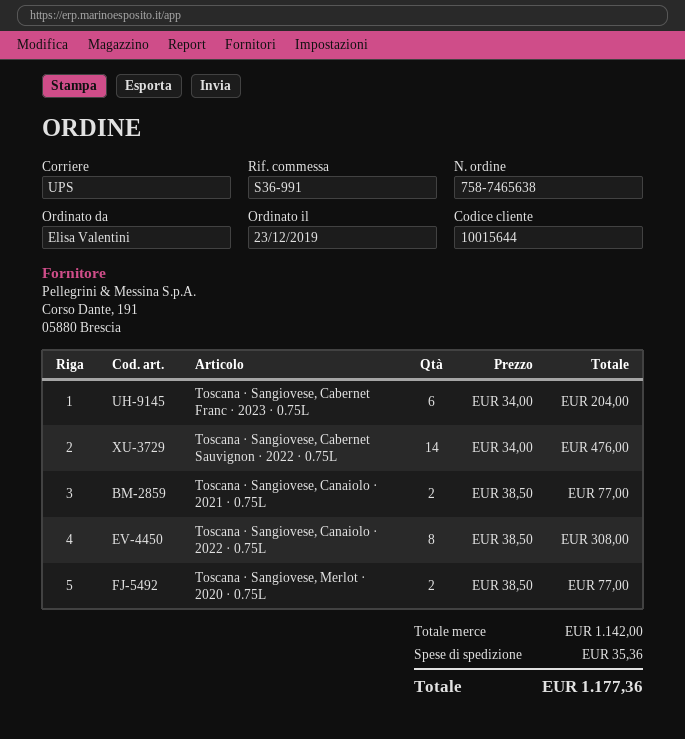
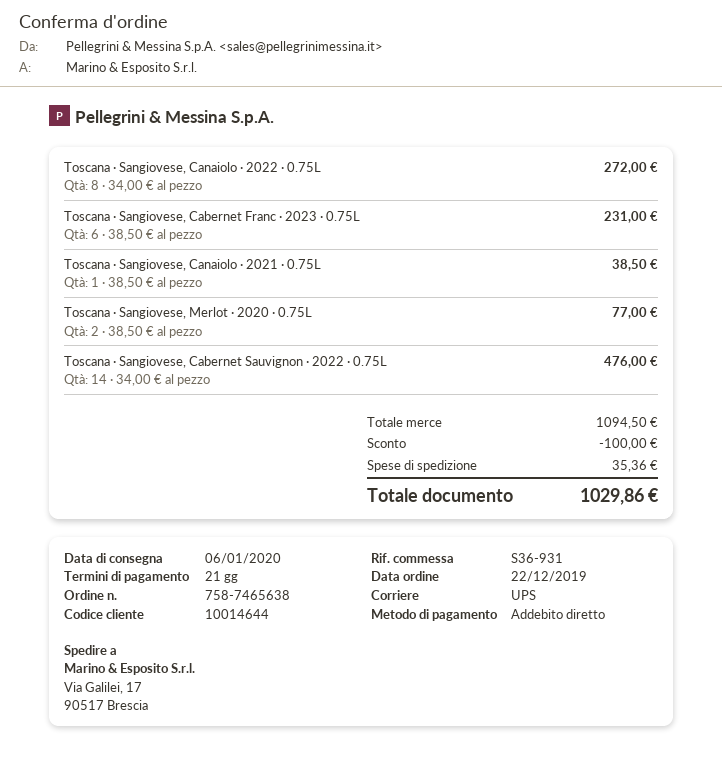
order date: 2019-12-23 -> 2019-12-22
customer number: 10015644 -> 10014644
reference: S36-991 -> S36-931
Toscana · Sangiovese, Cabernet Franc · 2023 · 0.75L: 6 x 34.00 = 204.00 -> 6 x 38.50 = 231.00
Toscana · Sangiovese, Canaiolo · 2021 · 0.75L: 2 x 38.50 = 77.00 -> 1 x 38.50 = 38.50
Toscana · Sangiovese, Canaiolo · 2022 · 0.75L: 8 x 38.50 = 308.00 -> 8 x 34.00 = 272.00
subtotal: 1142.00 -> 1094.50
discount: none -> 100.00
total: 1177.36 -> 1029.86

